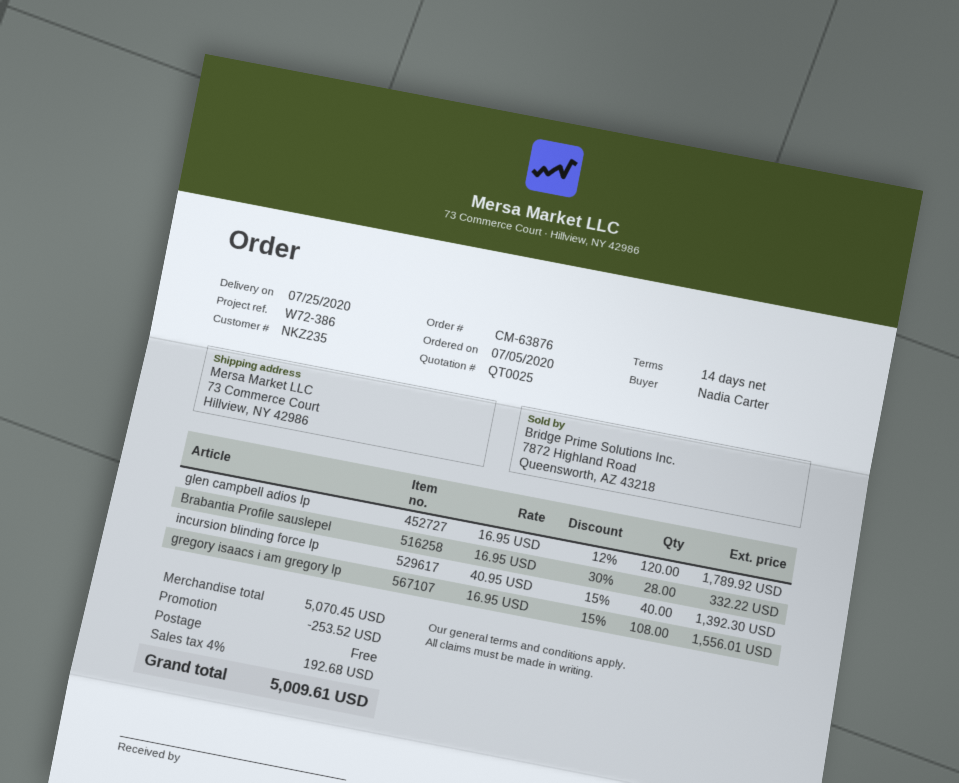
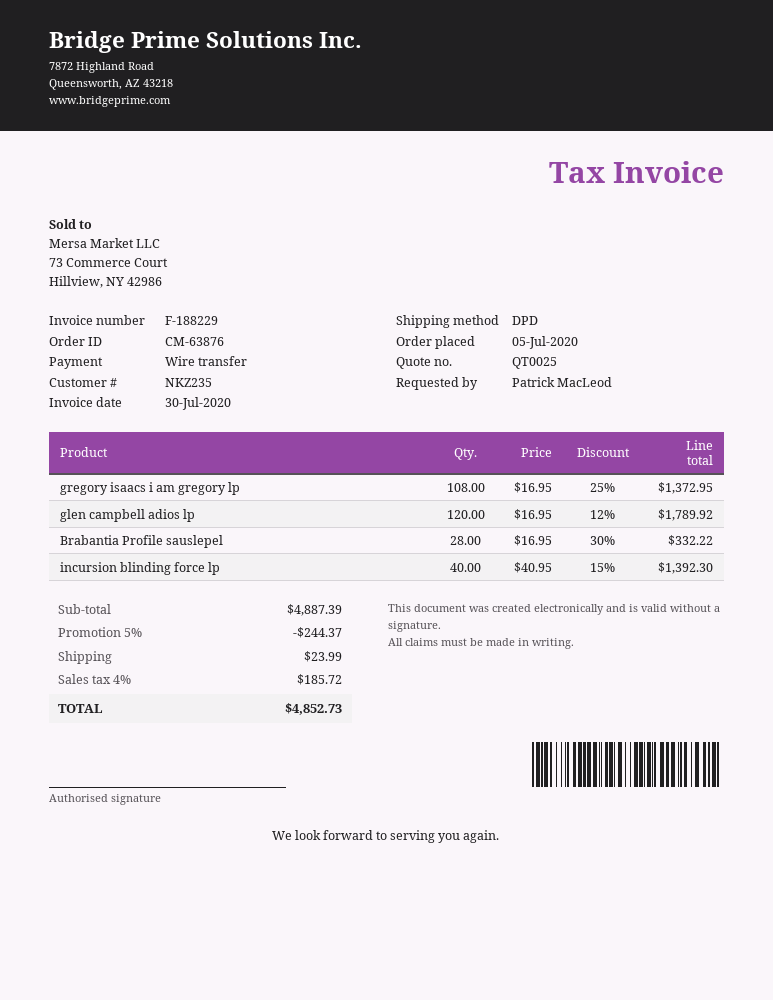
ordered by: Nadia Carter -> Patrick MacLeod
gregory isaacs i am gregory lp: 108 x 16.95 - 15% = 1556.01 -> 108 x 16.95 - 25% = 1372.95
subtotal: 5070.45 -> 4887.39
discount: 253.52 -> 244.37
shipping: 0.00 -> 23.99
tax: 4% = 192.68 -> 4% = 185.72
total: 5009.61 -> 4852.73

